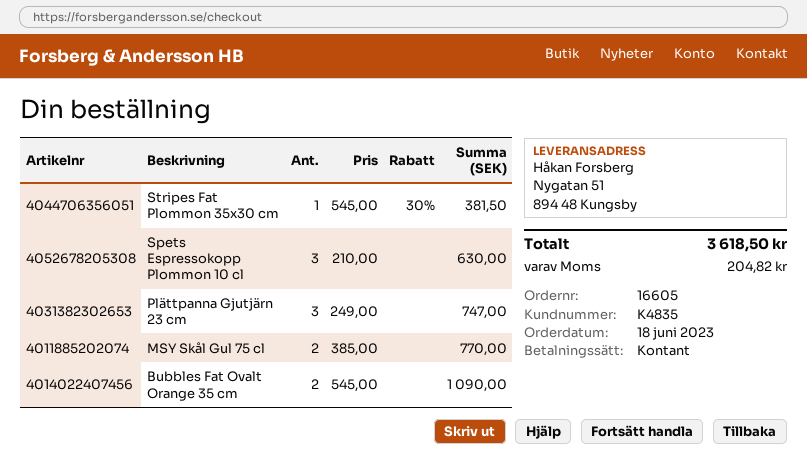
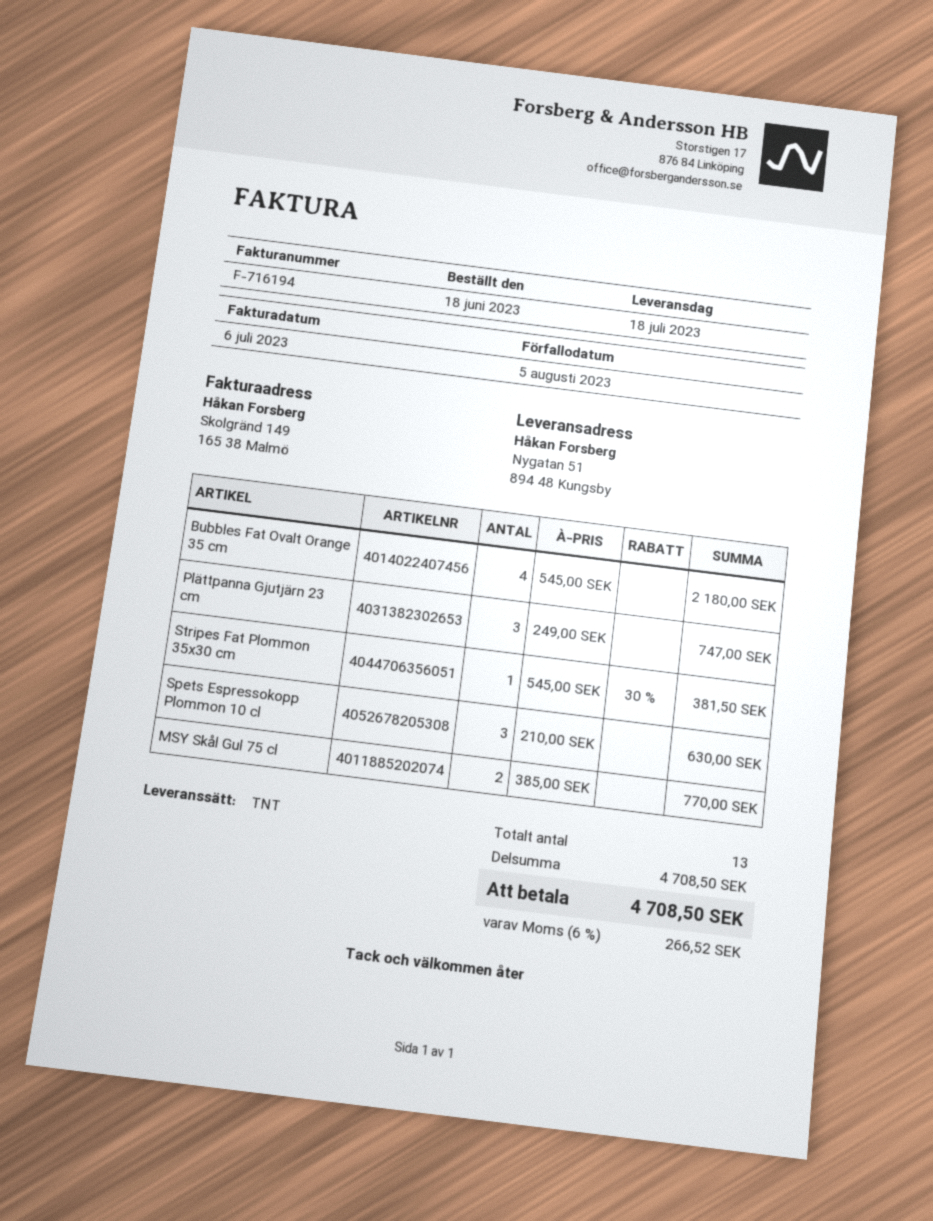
Bubbles Fat Ovalt Orange 35 cm: 2 x 545.00 = 1090.00 -> 4 x 545.00 = 2180.00
tax: 204.82 -> 266.52
total: 3618.50 -> 4708.50

